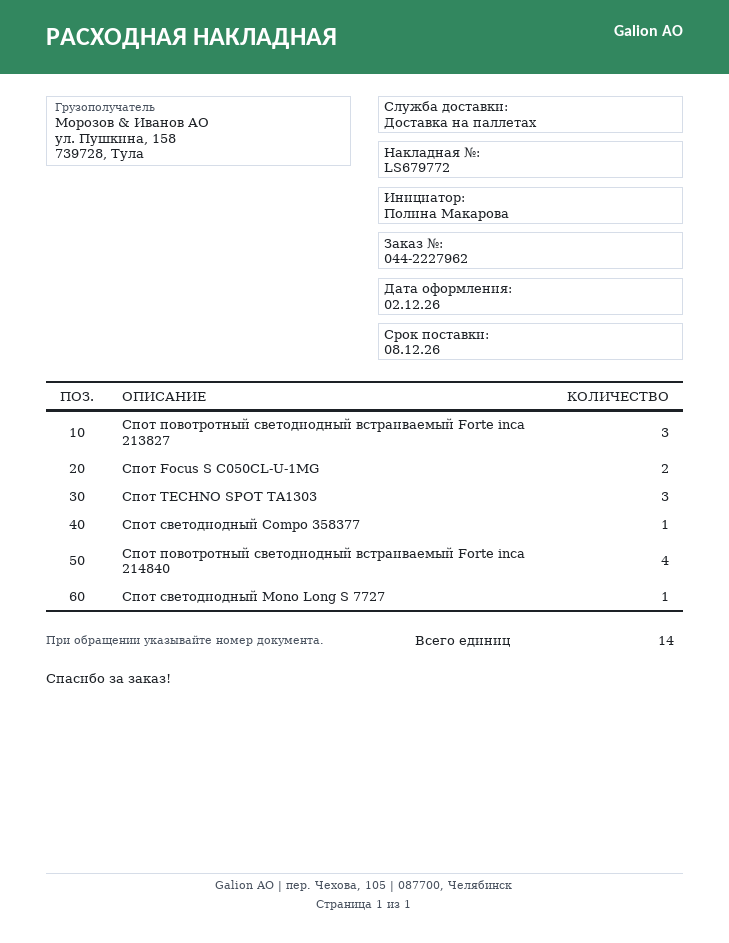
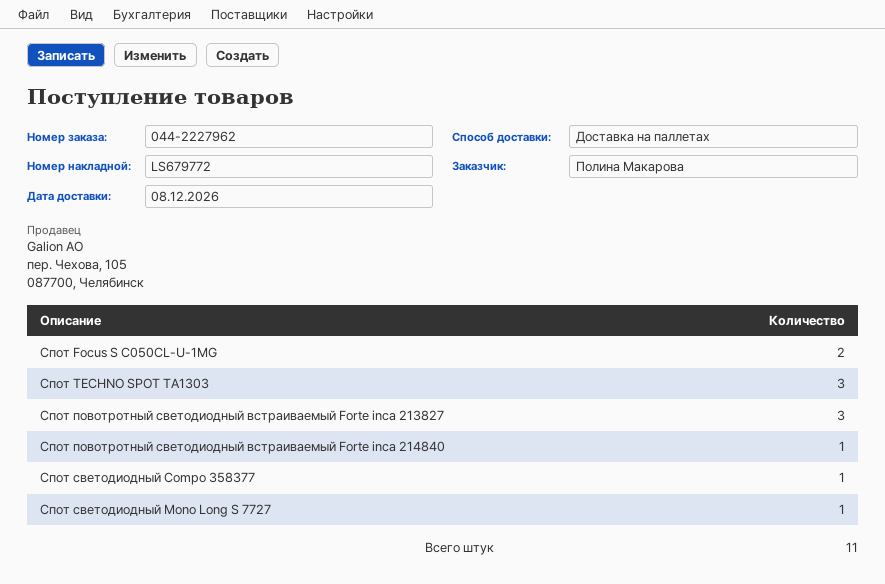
Спот повотротный светодиодный встраиваемый Forte inca 214840: 4 -> 1
total quantity: 14 -> 11

